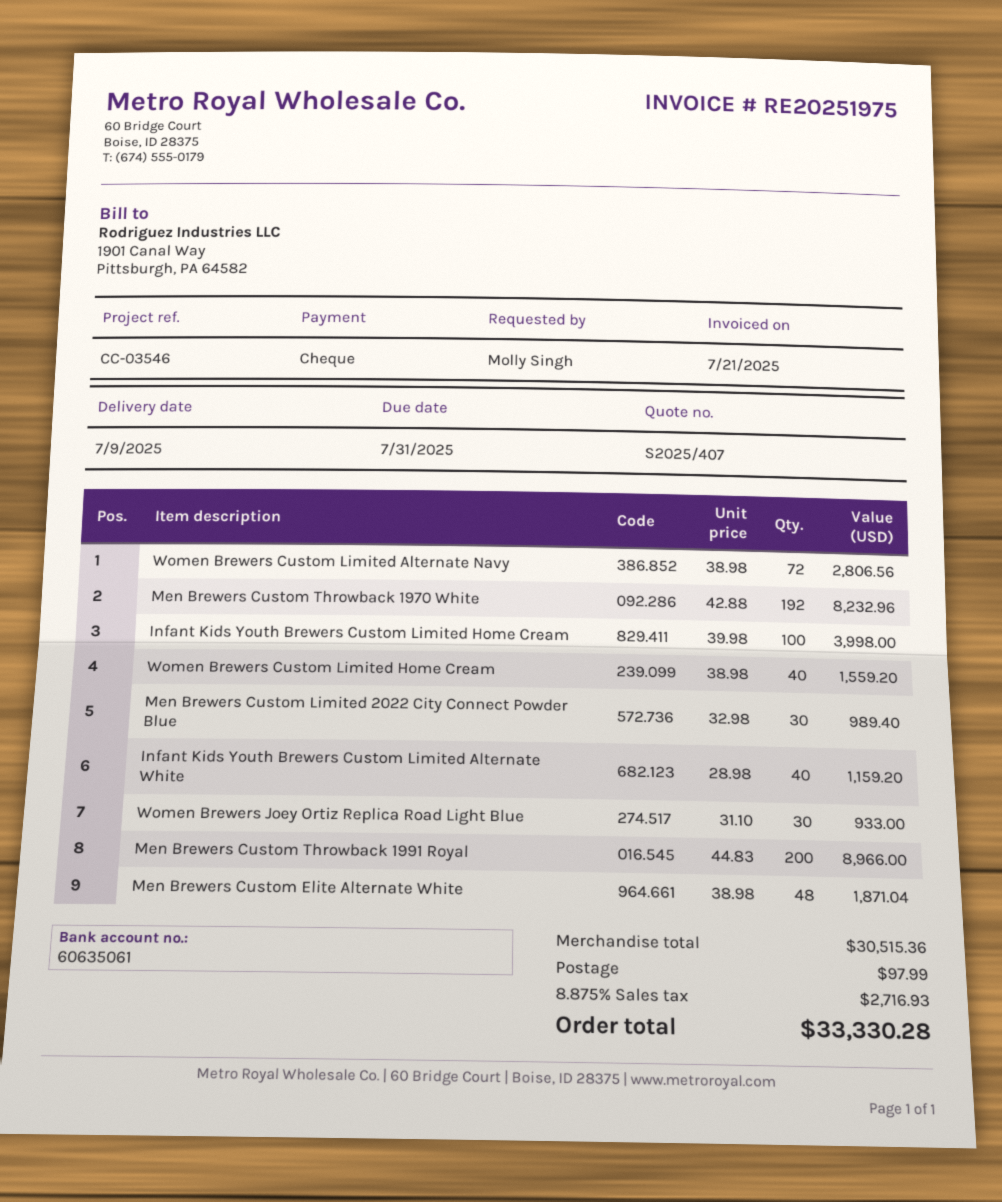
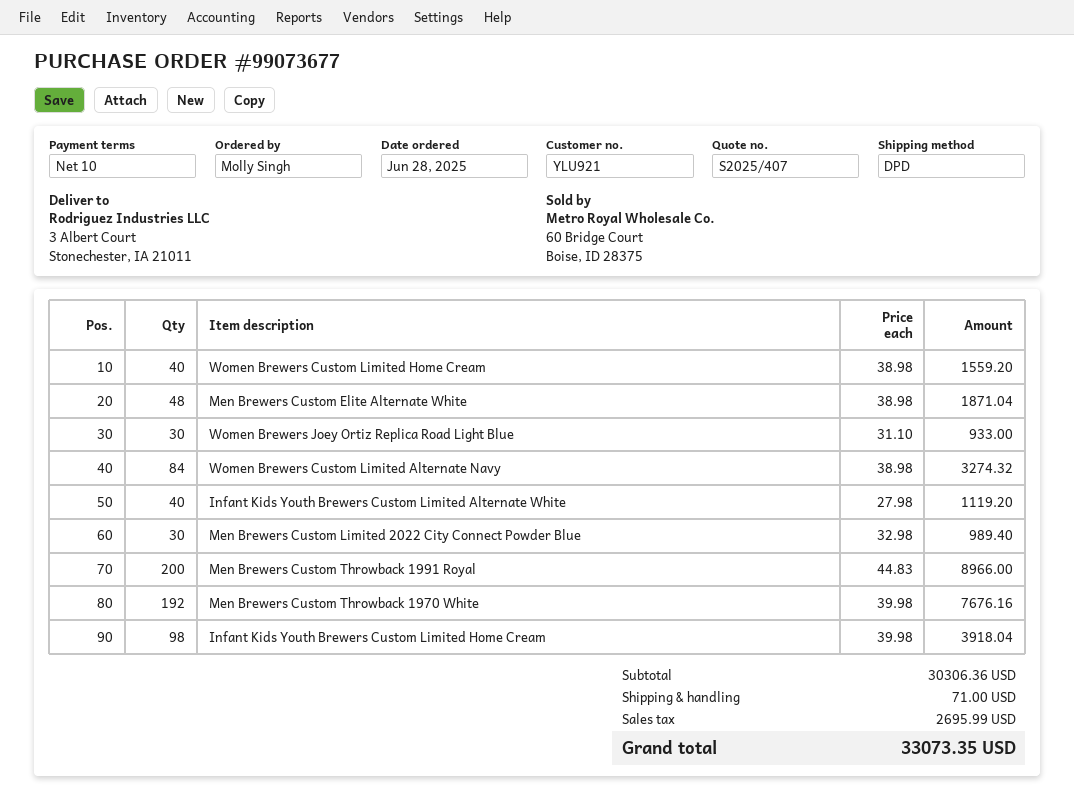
Women Brewers Custom Limited Alternate Navy: 72 x 38.98 = 2806.56 -> 84 x 38.98 = 3274.32
Men Brewers Custom Throwback 1970 White: 192 x 42.88 = 8232.96 -> 192 x 39.98 = 7676.16
Infant Kids Youth Brewers Custom Limited Home Cream: 100 x 39.98 = 3998.00 -> 98 x 39.98 = 3918.04
Infant Kids Youth Brewers Custom Limited Alternate White: 40 x 28.98 = 1159.20 -> 40 x 27.98 = 1119.20
subtotal: 30515.36 -> 30306.36
shipping: 97.99 -> 71.00
tax: 2716.93 -> 2695.99
total: 33330.28 -> 33073.35

